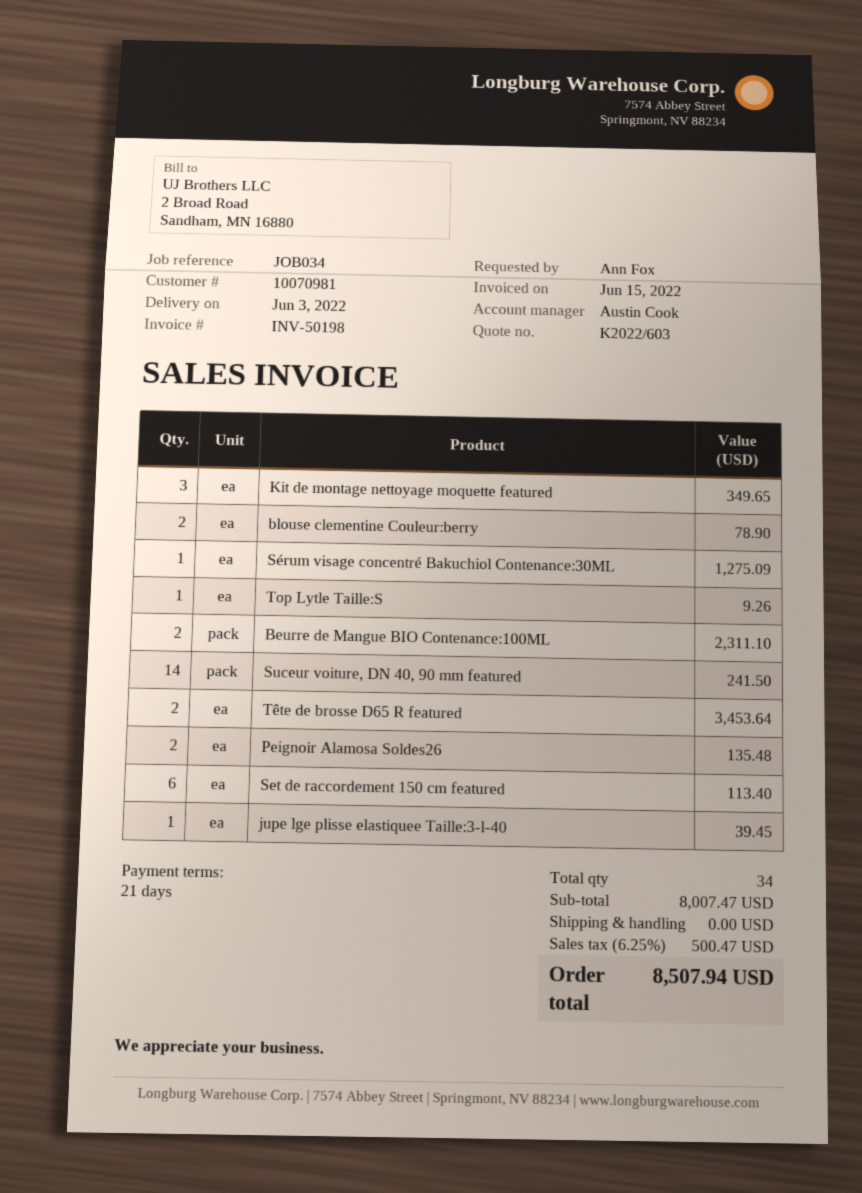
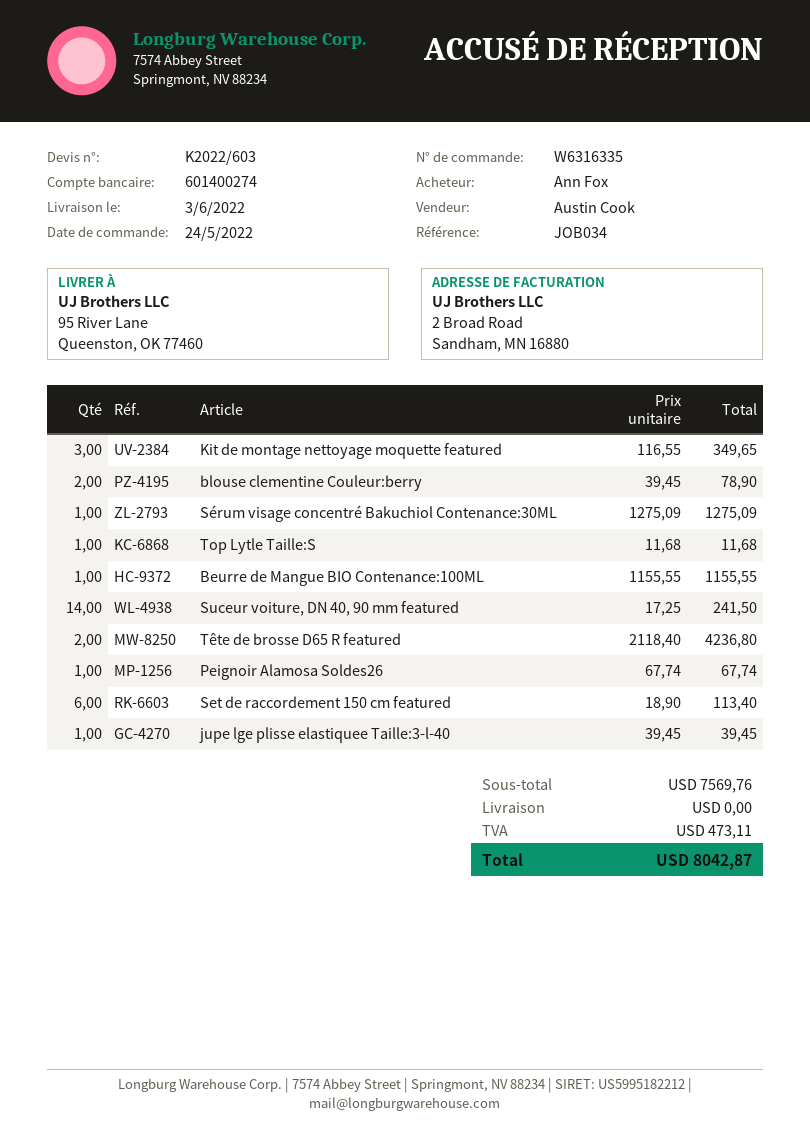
Top Lytle Taille:S: 1 for 9.26 -> 1 for 11.68
Beurre de Mangue BIO Contenance:100ML: 2 for 2311.10 -> 1 for 1155.55
Tête de brosse D65 R featured: 2 for 3453.64 -> 2 for 4236.80
Peignoir Alamosa Soldes26: 2 for 135.48 -> 1 for 67.74
subtotal: 8007.47 -> 7569.76
tax: 500.47 -> 473.11
total: 8507.94 -> 8042.87

